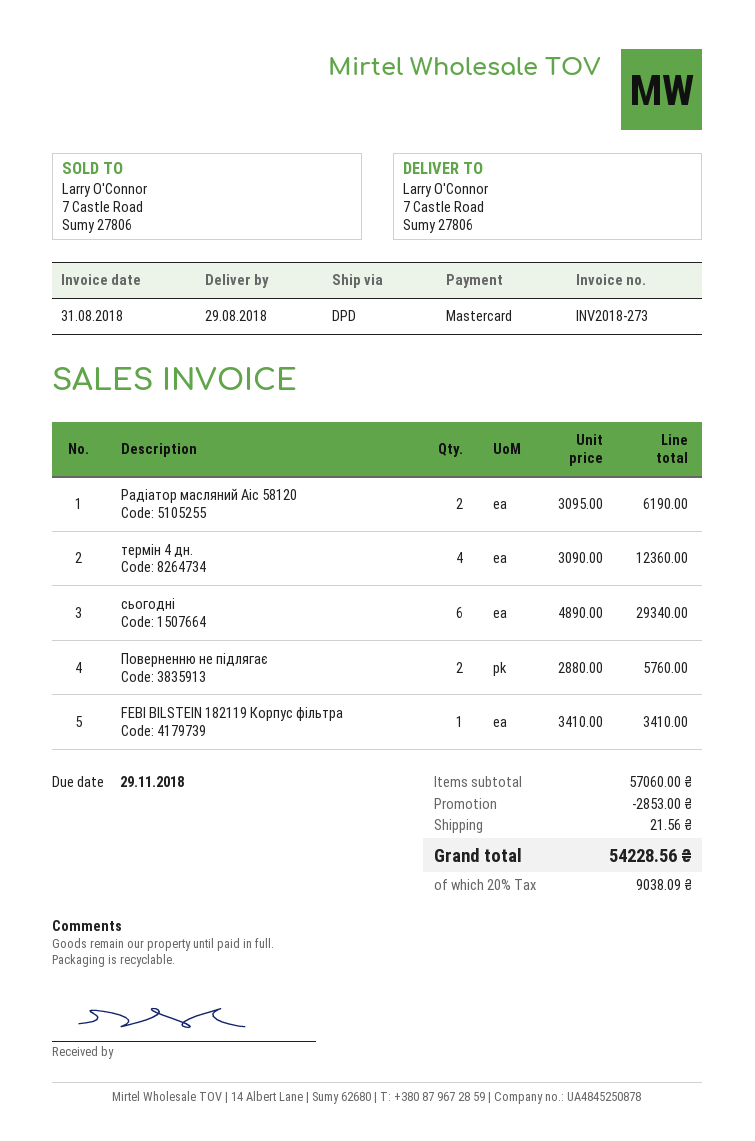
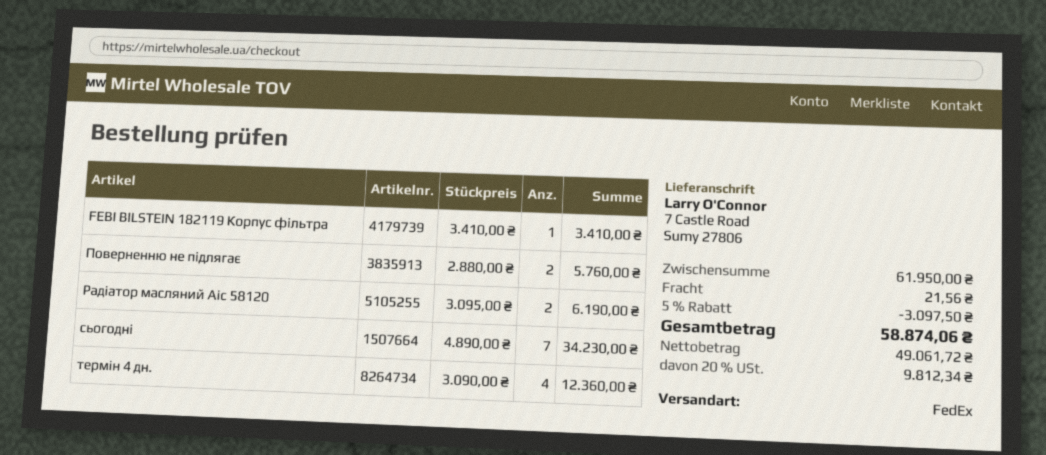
shipping method: DPD -> FedEx
сьогодні: 6 x 4890.00 = 29340.00 -> 7 x 4890.00 = 34230.00
subtotal: 57060.00 -> 61950.00
discount: 2853.00 -> 3097.50
tax: 20% = 9038.09 -> 20% = 9812.34
total: 54228.56 -> 58874.06

